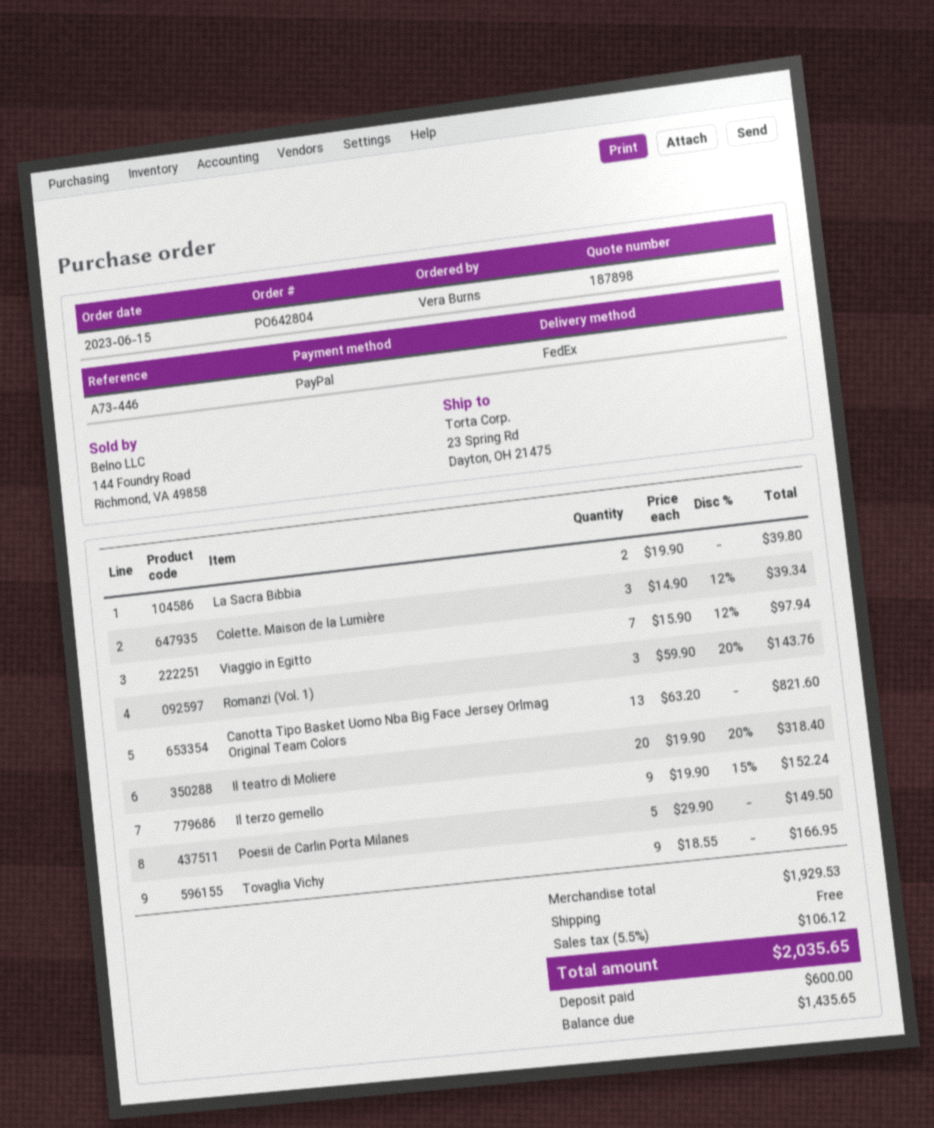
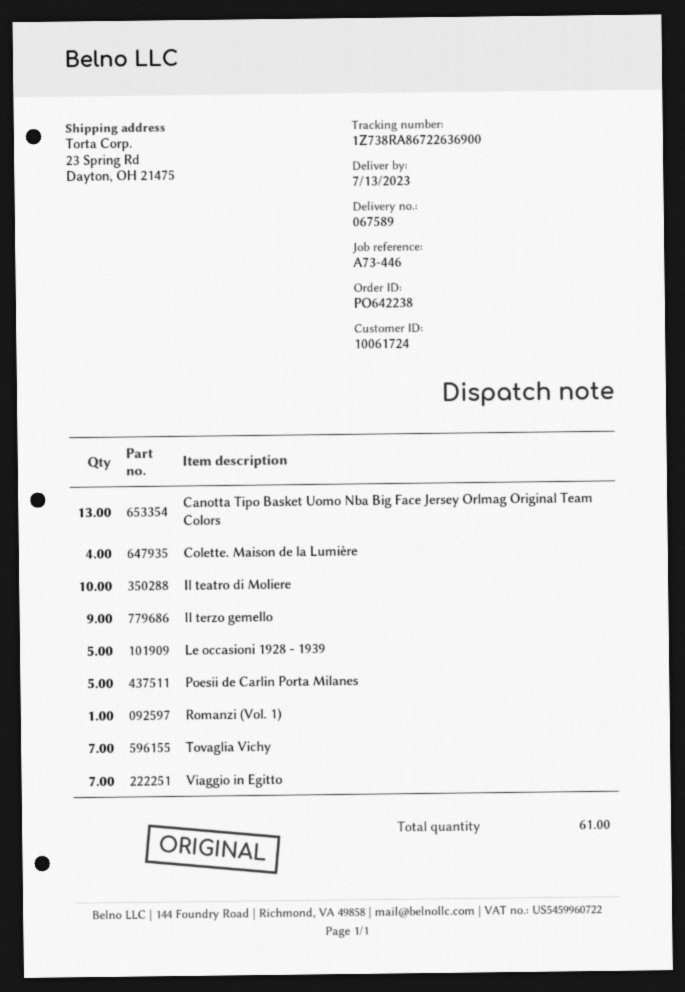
order number: PO642804 -> PO642238
La Sacra Bibbia: 2 -> none
Colette. Maison de la Lumière: 3 -> 4
Romanzi (Vol. 1): 3 -> 1
Il teatro di Moliere: 20 -> 10
Tovaglia Vichy: 9 -> 7
Le occasioni 1928 - 1939: none -> 5

